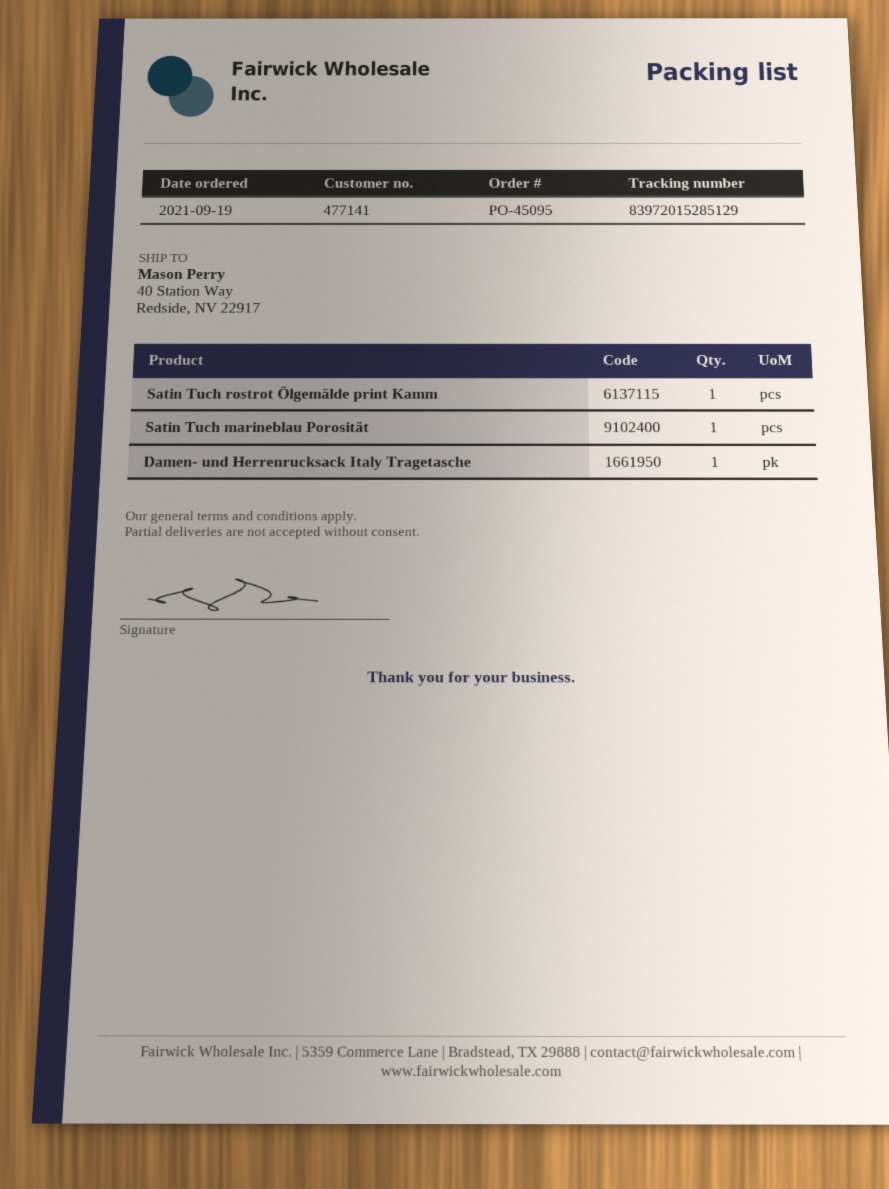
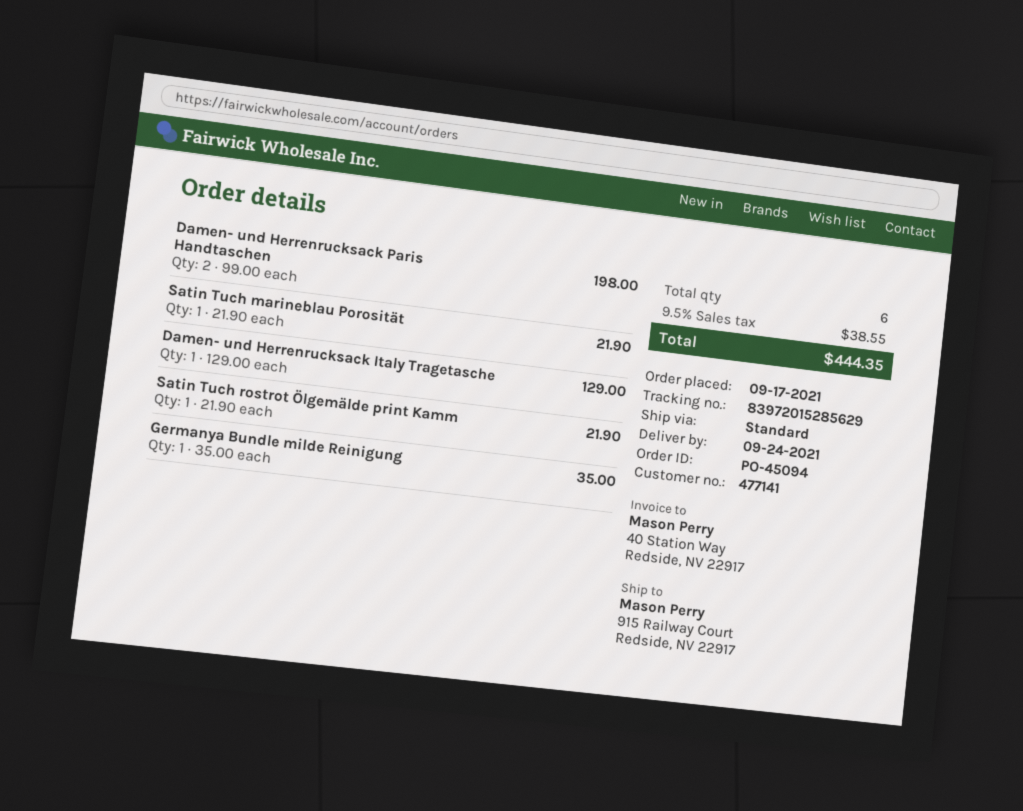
order number: PO-45095 -> PO-45094
order date: 2021-09-19 -> 2021-09-17
tracking number: 83972015285129 -> 83972015285629
ship to: 40 Station Way, Redside, NV 22917 -> 915 Railway Court, Redside, NV 22917
Damen- und Herrenrucksack Paris Handtaschen: none -> 2
Germanya Bundle milde Reinigung: none -> 1

